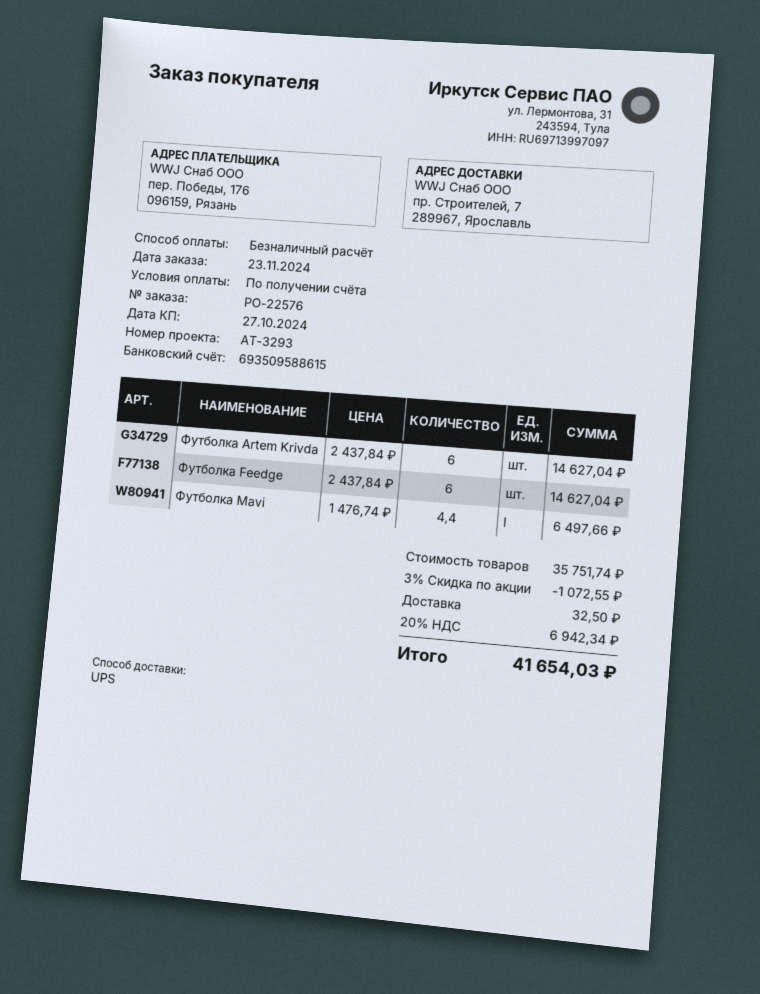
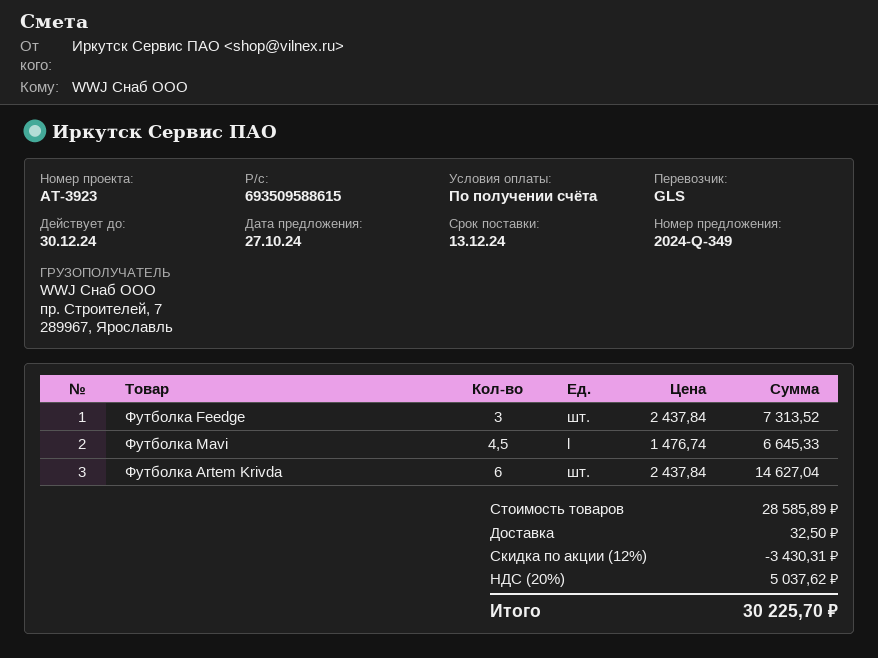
reference: AT-3293 -> AT-3923
shipping method: UPS -> GLS
Футболка Feedge: 6 x 2437.84 = 14627.04 -> 3 x 2437.84 = 7313.52
Футболка Mavi: 4.4 x 1476.74 = 6497.66 -> 4.5 x 1476.74 = 6645.33
subtotal: 35751.74 -> 28585.89
discount: 3% = 1072.55 -> 12% = 3430.31
tax: 20% = 6942.34 -> 20% = 5037.62
total: 41654.03 -> 30225.70

